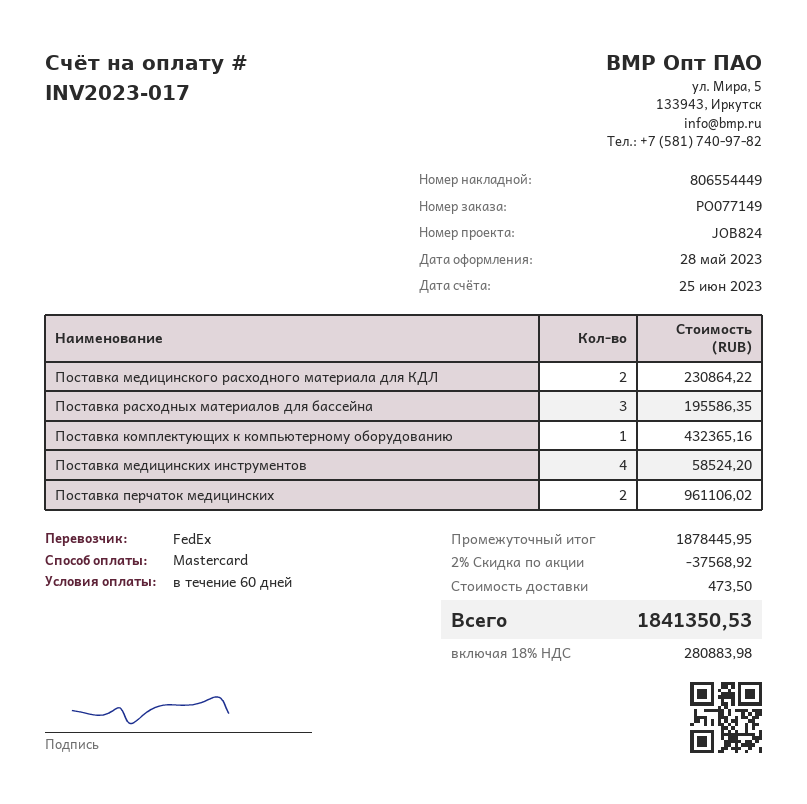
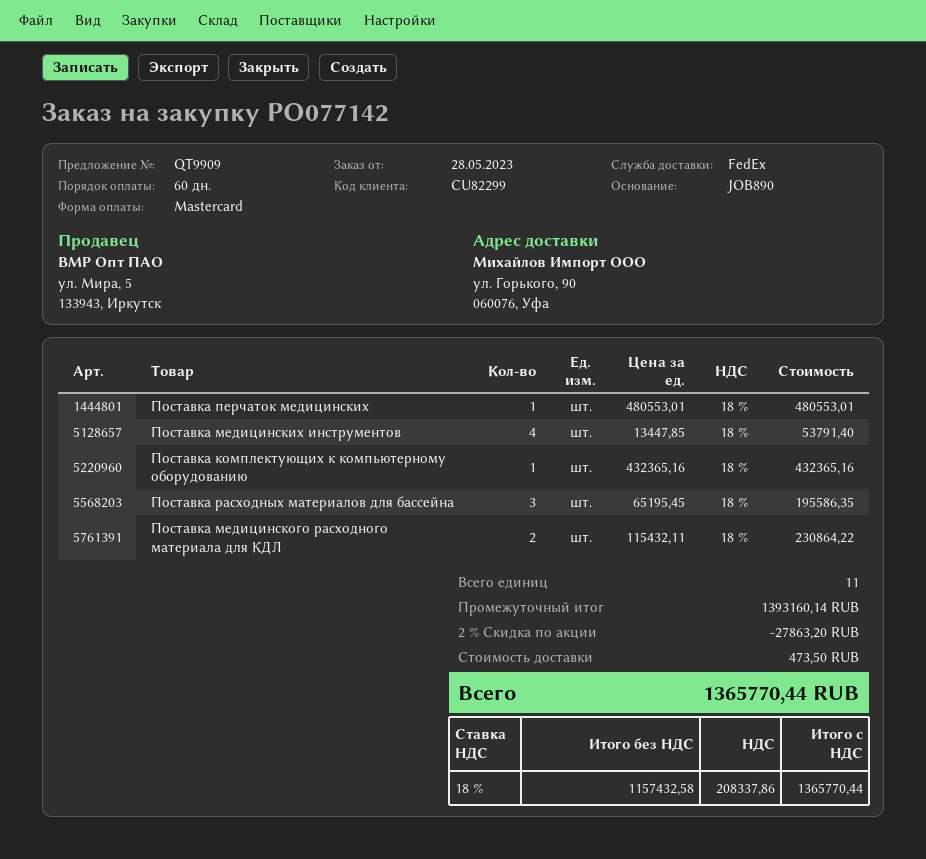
order number: PO077149 -> PO077142
reference: JOB824 -> JOB890
Поставка медицинских инструментов: 4 for 58524.20 -> 4 for 53791.40
Поставка перчаток медицинских: 2 for 961106.02 -> 1 for 480553.01
subtotal: 1878445.95 -> 1393160.14
discount: 2% = 37568.92 -> 2% = 27863.20
tax: 18% = 280883.98 -> 18% = 208337.86
total: 1841350.53 -> 1365770.44

